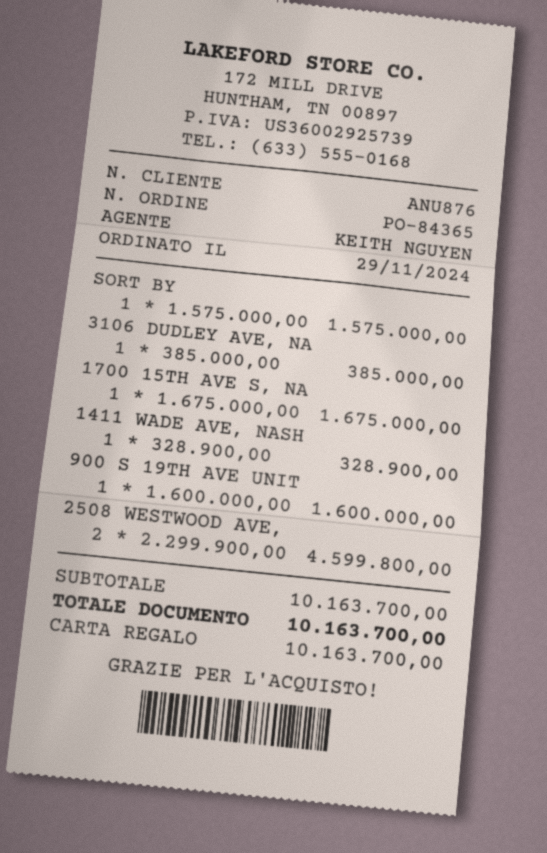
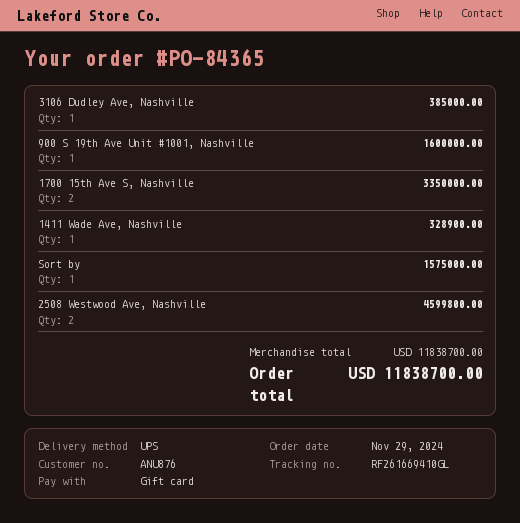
1700 15TH AVE S, NA: 1 for 1675000.00 -> 2 for 3350000.00
subtotal: 10163700.00 -> 11838700.00
total: 10163700.00 -> 11838700.00

